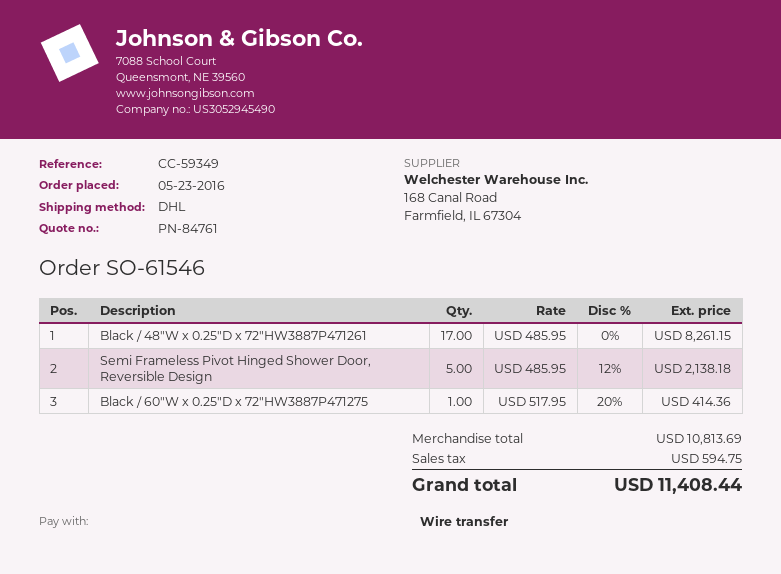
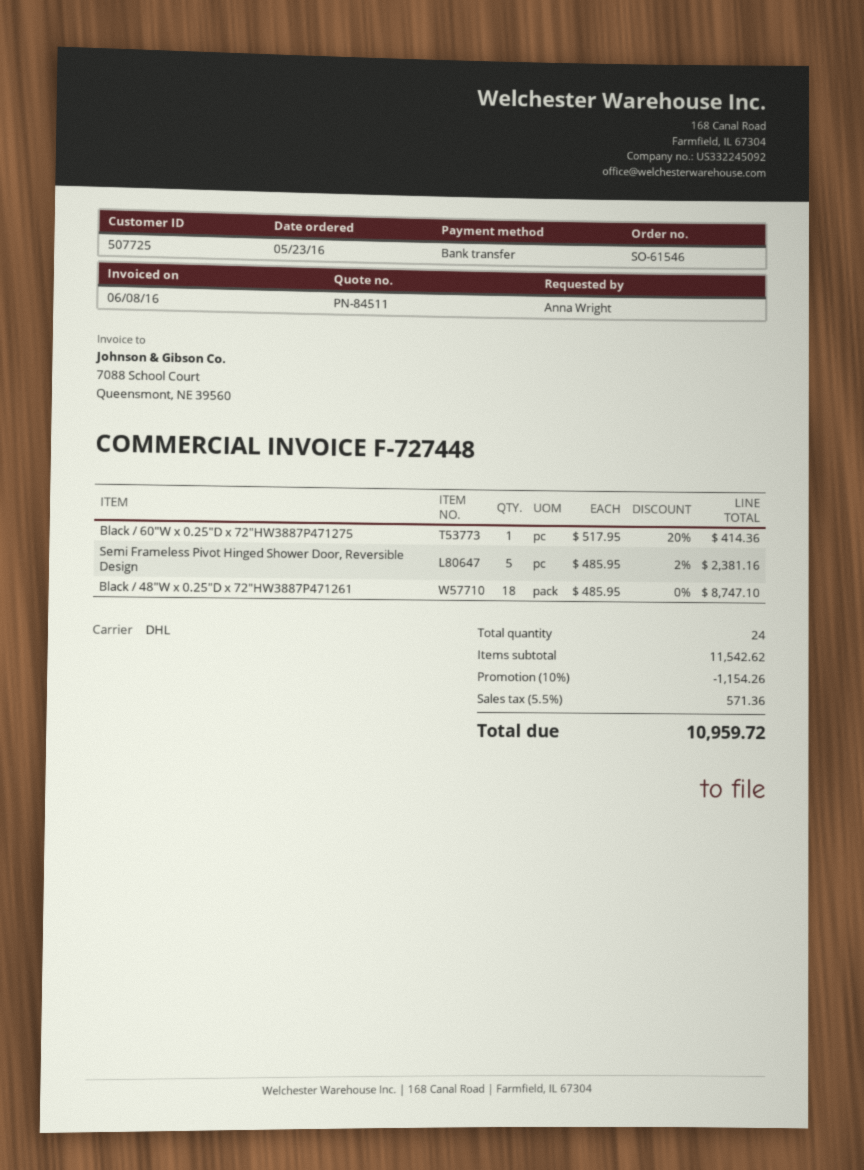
quote number: PN-84761 -> PN-84511
Black / 48"W x 0.25"D x 72"HW3887P471261: 17 x 485.95 = 8261.15 -> 18 x 485.95 = 8747.10
Semi Frameless Pivot Hinged Shower Door, Reversible Design: 5 x 485.95 - 12% = 2138.18 -> 5 x 485.95 - 2% = 2381.16
subtotal: 10813.69 -> 11542.62
discount: none -> 10% = 1154.26
tax: 594.75 -> 571.36
total: 11408.44 -> 10959.72

